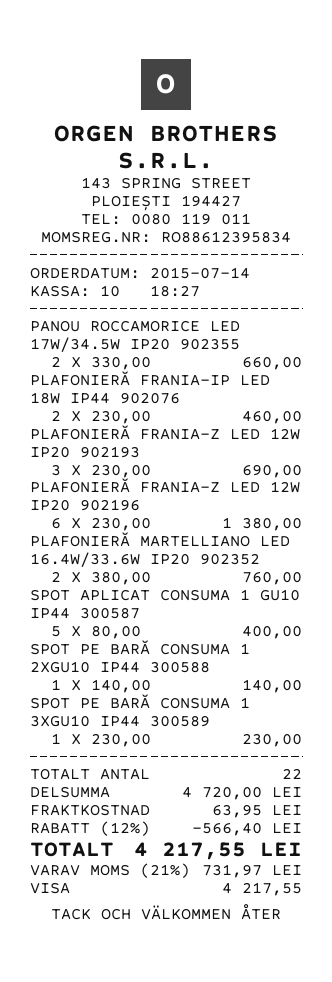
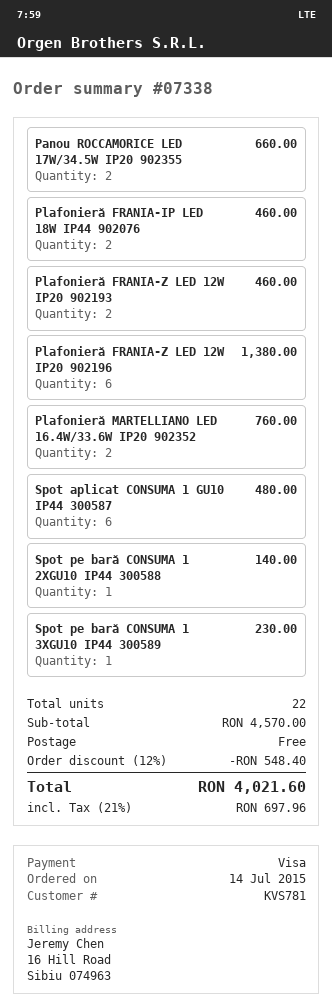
PLAFONIERĂ FRANIA-Z LED 12W IP20 902193: 3 for 690.00 -> 2 for 460.00
SPOT APLICAT CONSUMA 1 GU10 IP44 300587: 5 for 400.00 -> 6 for 480.00
subtotal: 4720.00 -> 4570.00
discount: 12% = 566.40 -> 12% = 548.40
shipping: 63.95 -> 0.00
tax: 21% = 731.97 -> 21% = 697.96
total: 4217.55 -> 4021.60

